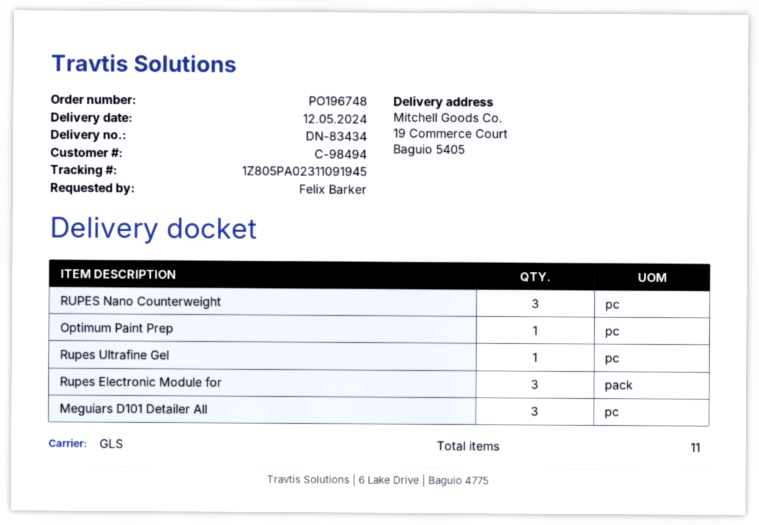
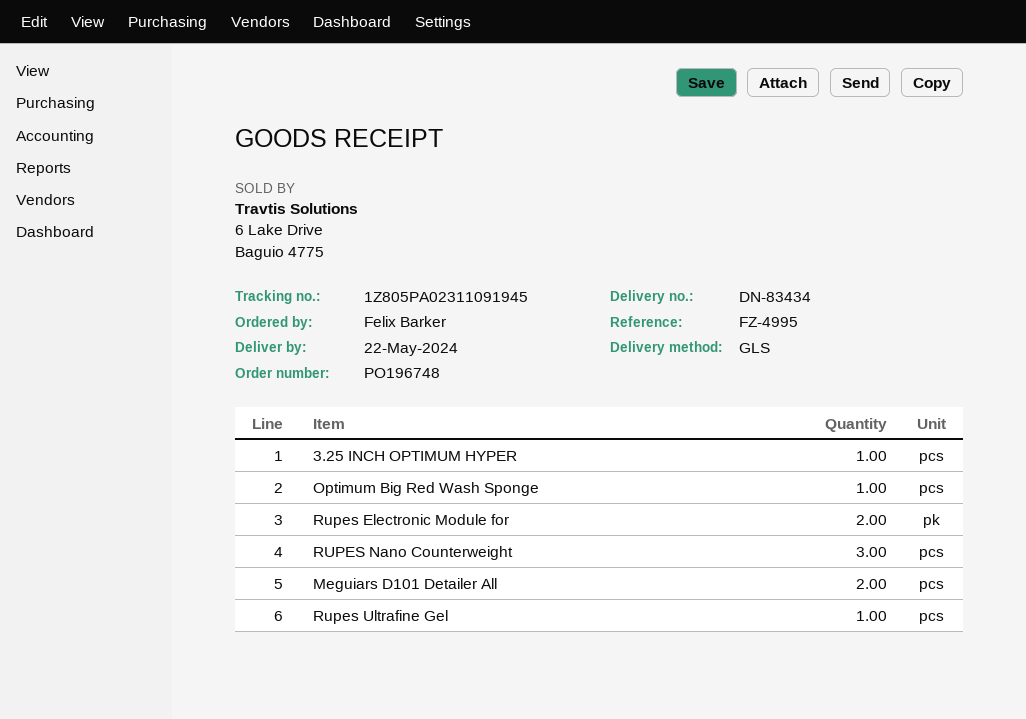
delivery date: 2024-05-12 -> 2024-05-22
Optimum Paint Prep: 1 -> none
Rupes Electronic Module for: 3 -> 2
Meguiars D101 Detailer All: 3 -> 2
3.25 INCH OPTIMUM HYPER: none -> 1
Optimum Big Red Wash Sponge: none -> 1

